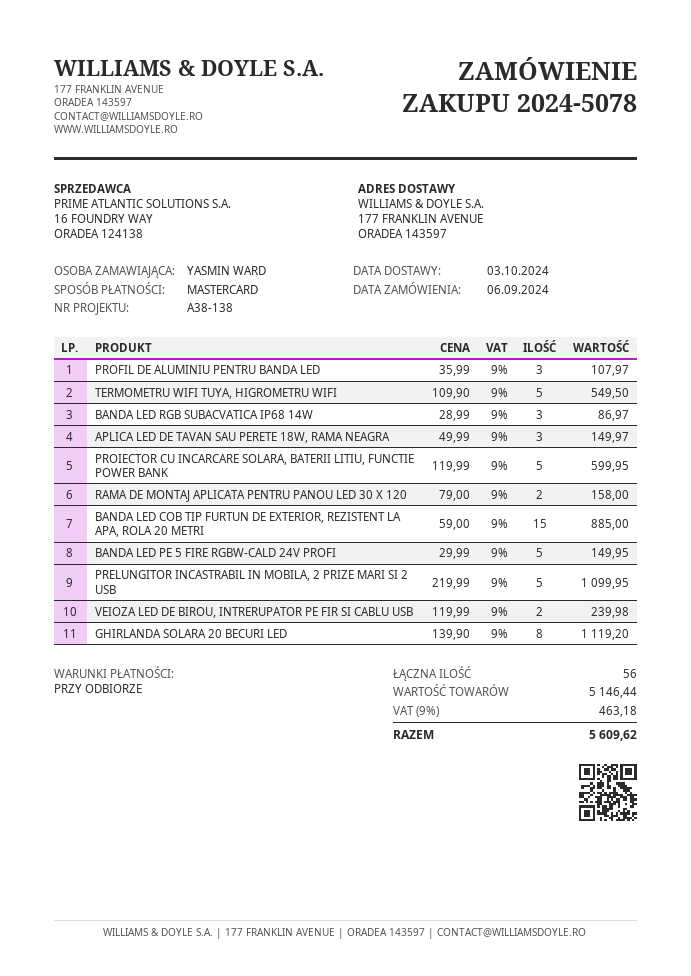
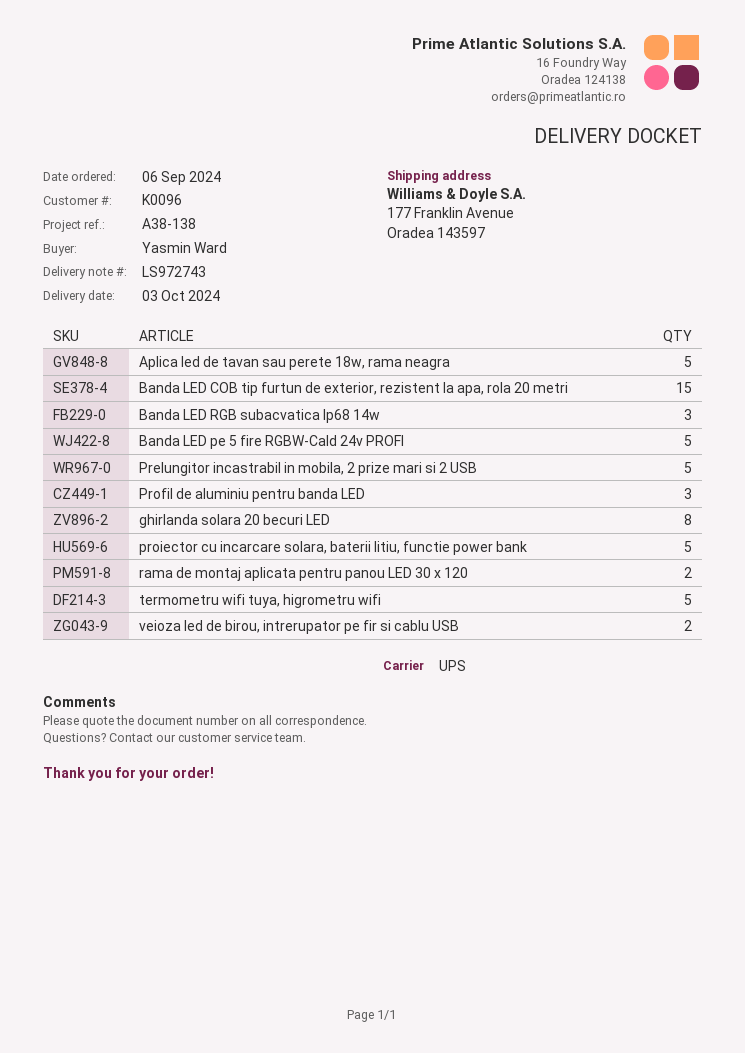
APLICA LED DE TAVAN SAU PERETE 18W, RAMA NEAGRA: 3 -> 5

